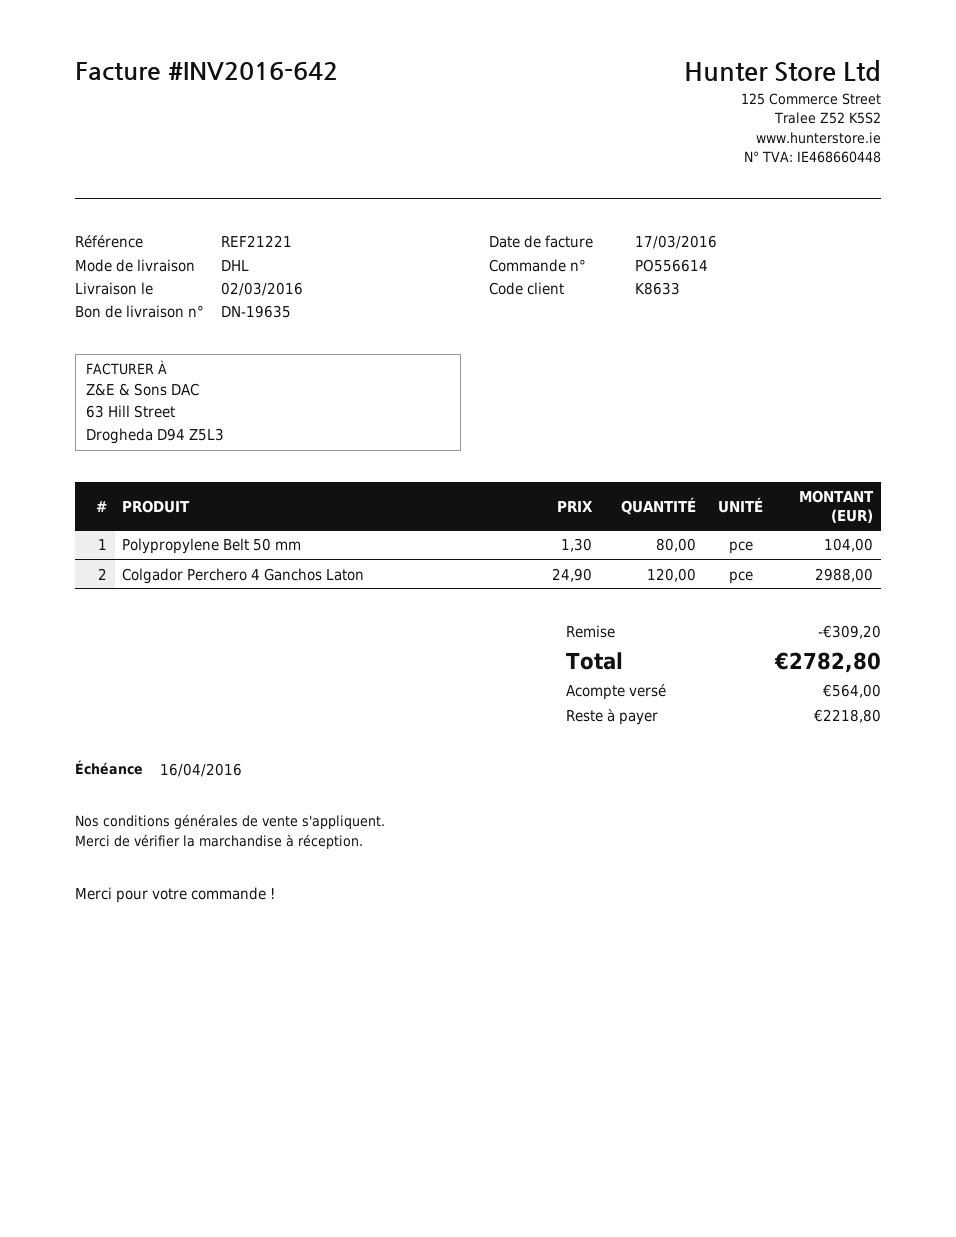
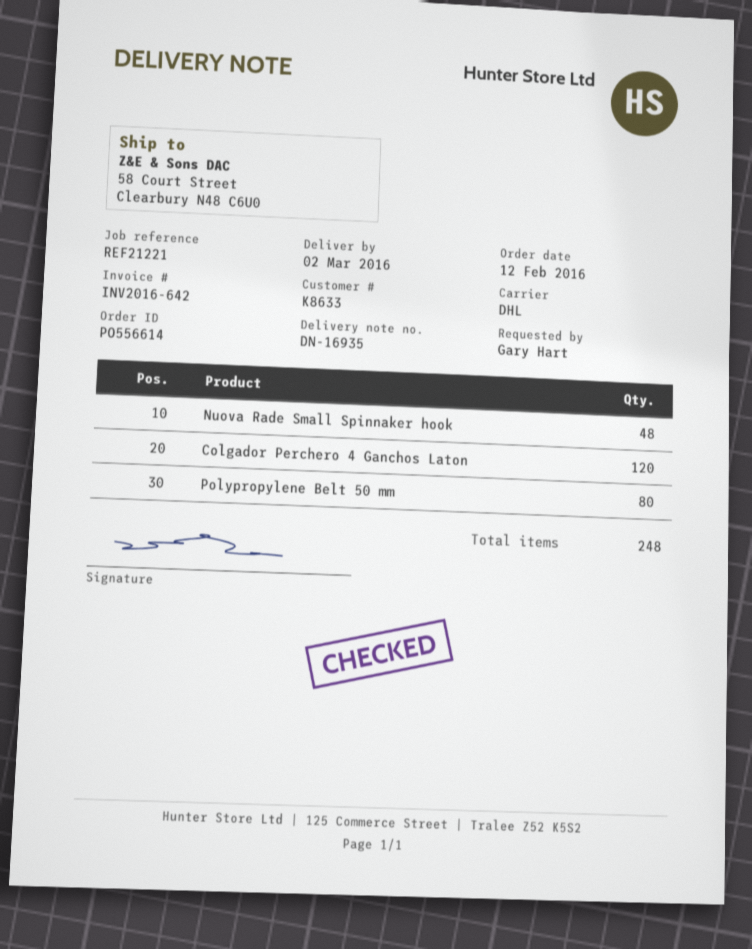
delivery note number: DN-19635 -> DN-16935
Nuova Rade Small Spinnaker hook: none -> 48

